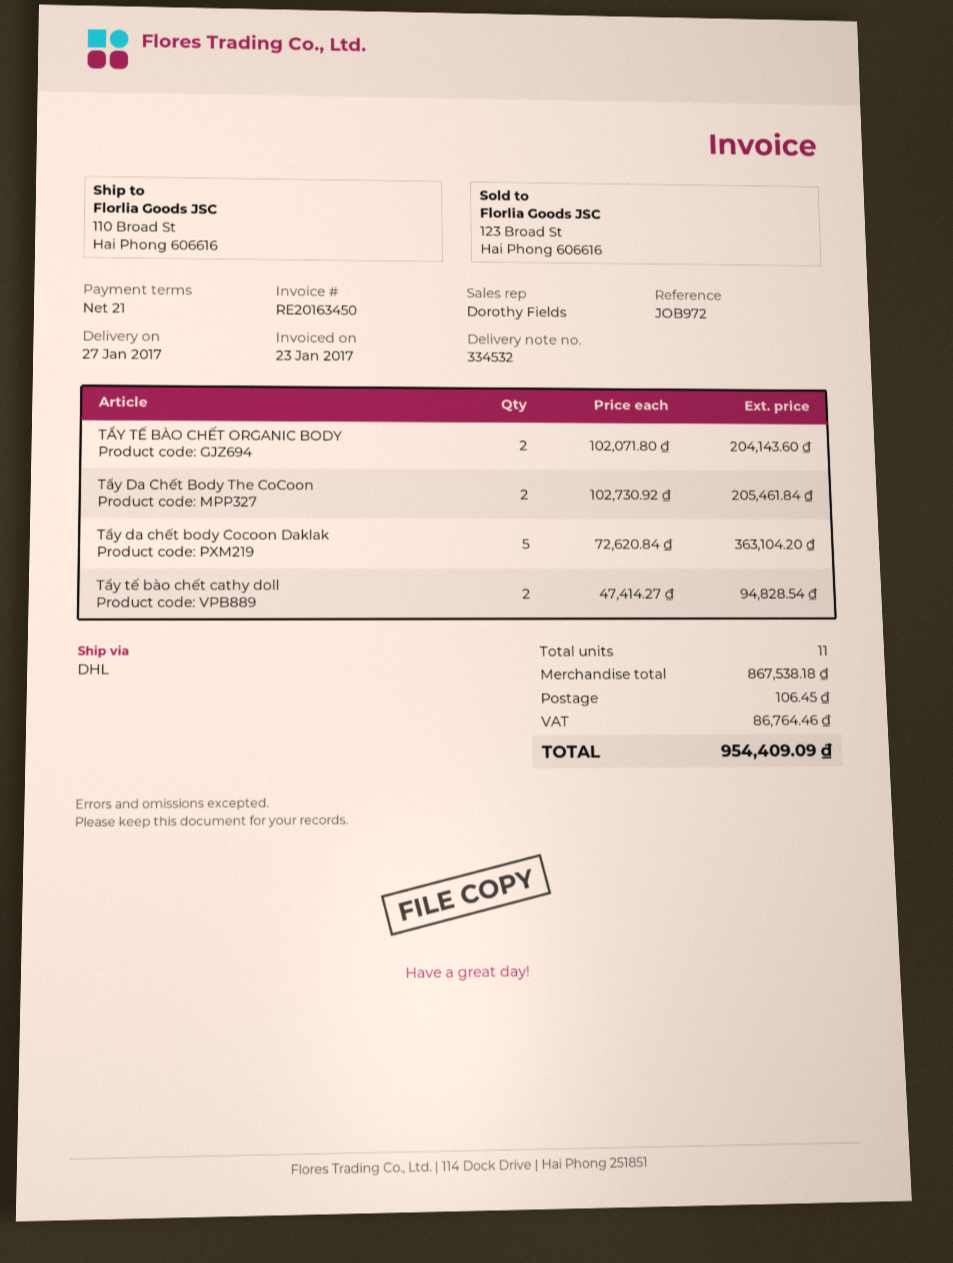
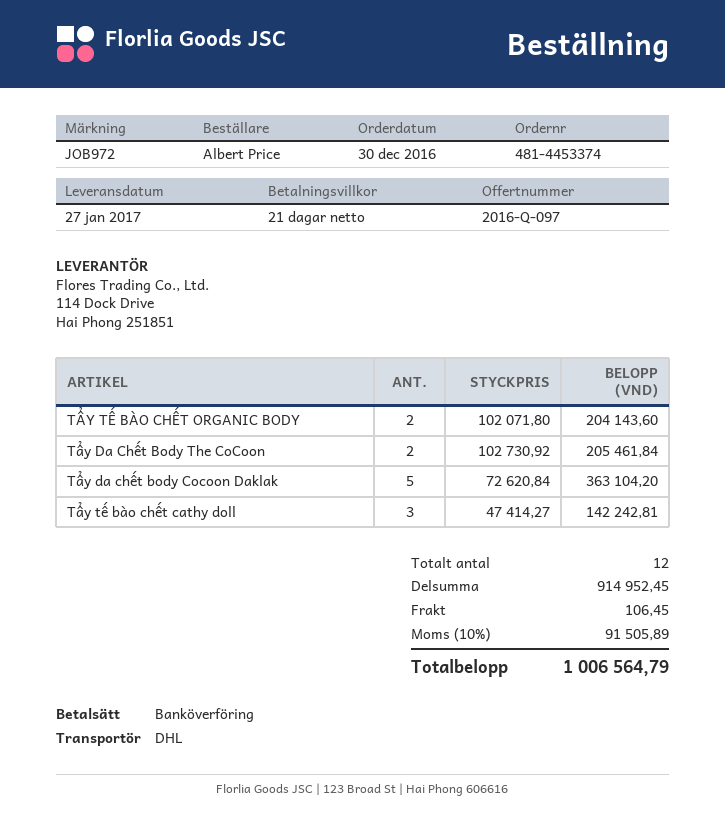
Tẩy tế bào chết cathy doll: 2 x 47414.27 = 94828.54 -> 3 x 47414.27 = 142242.81
total quantity: 11 -> 12
subtotal: 867538.18 -> 914952.45
tax: 86764.46 -> 91505.89
total: 954409.09 -> 1006564.79

